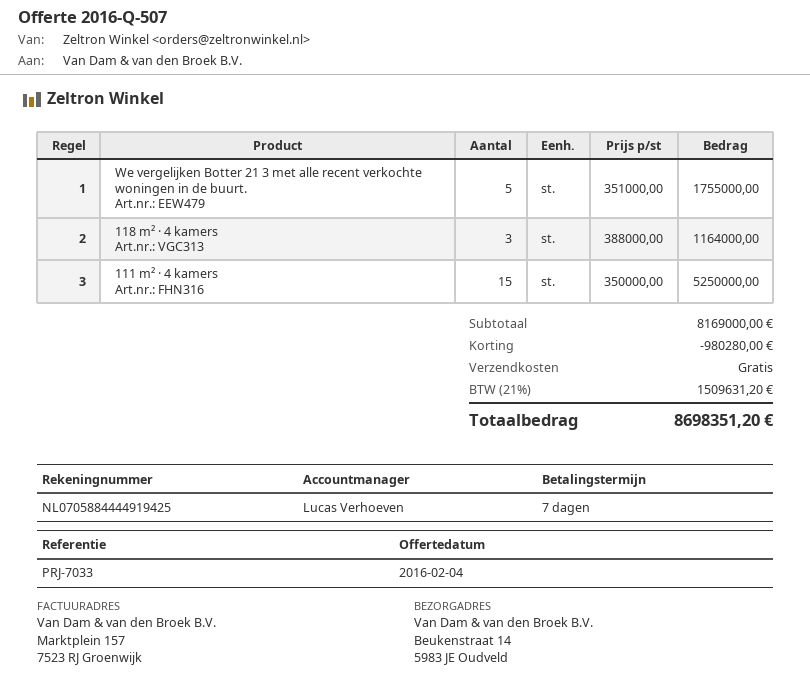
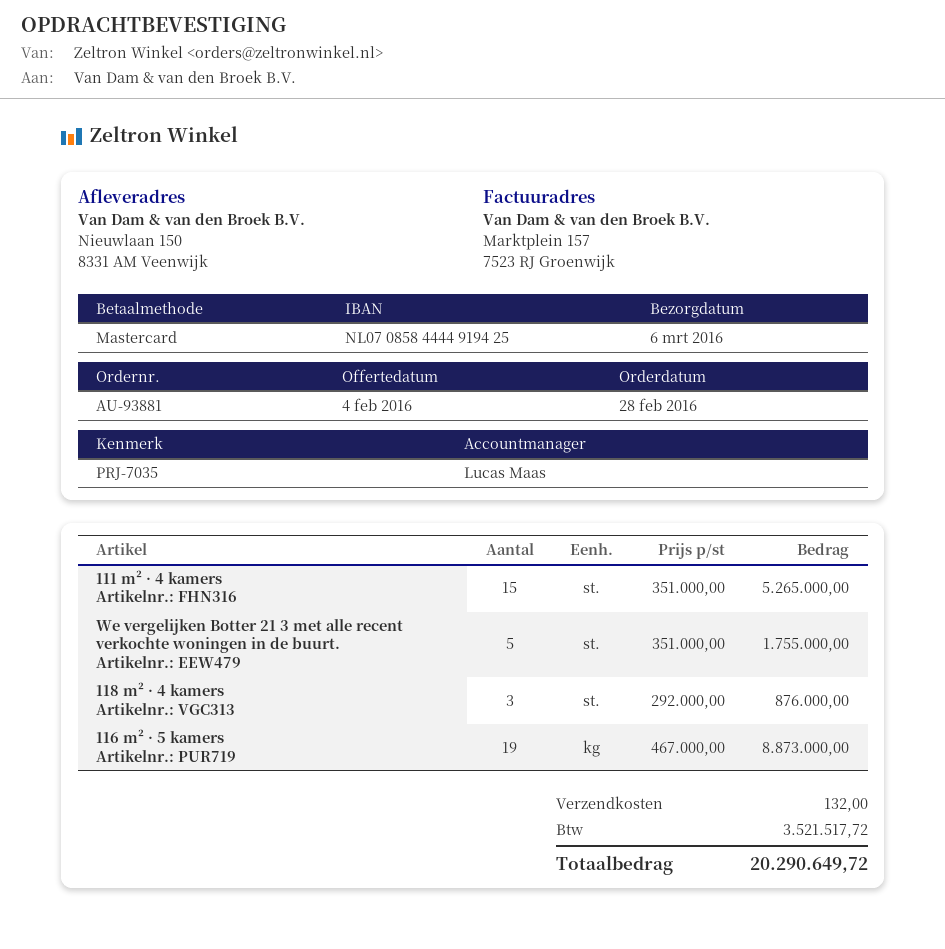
reference: PRJ-7033 -> PRJ-7035
sales rep: Lucas Verhoeven -> Lucas Maas
bank account: NL0705884444919425 -> NL0708584444919425
ship to: Beukenstraat 14, 5983 JE Oudveld -> Nieuwlaan 150, 8331 AM Veenwijk
118 m² · 4 kamers: 3 x 388000.00 = 1164000.00 -> 3 x 292000.00 = 876000.00
111 m² · 4 kamers: 15 x 350000.00 = 5250000.00 -> 15 x 351000.00 = 5265000.00
116 m² · 5 kamers: none -> 19 x 467000.00 = 8873000.00
discount: 980280.00 -> none
shipping: 0.00 -> 132.00
tax: 1509631.20 -> 3521517.72
total: 8698351.20 -> 20290649.72

